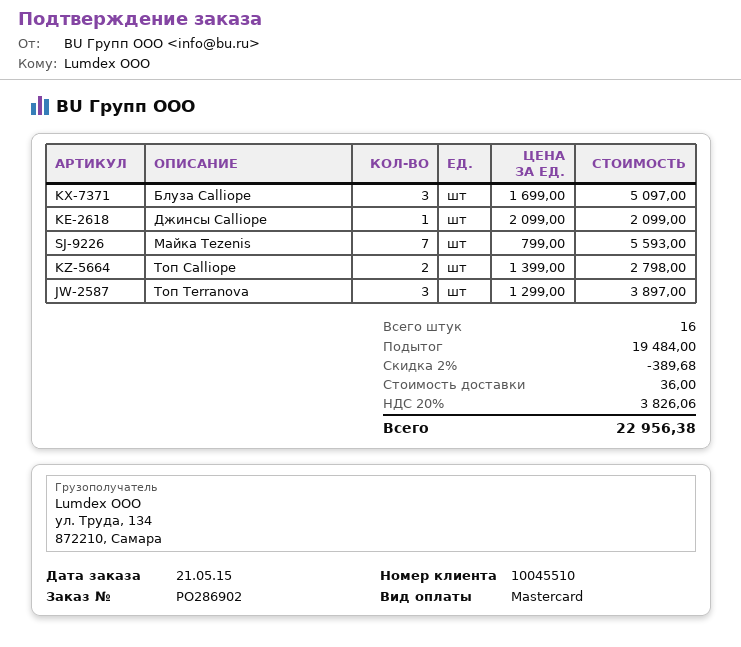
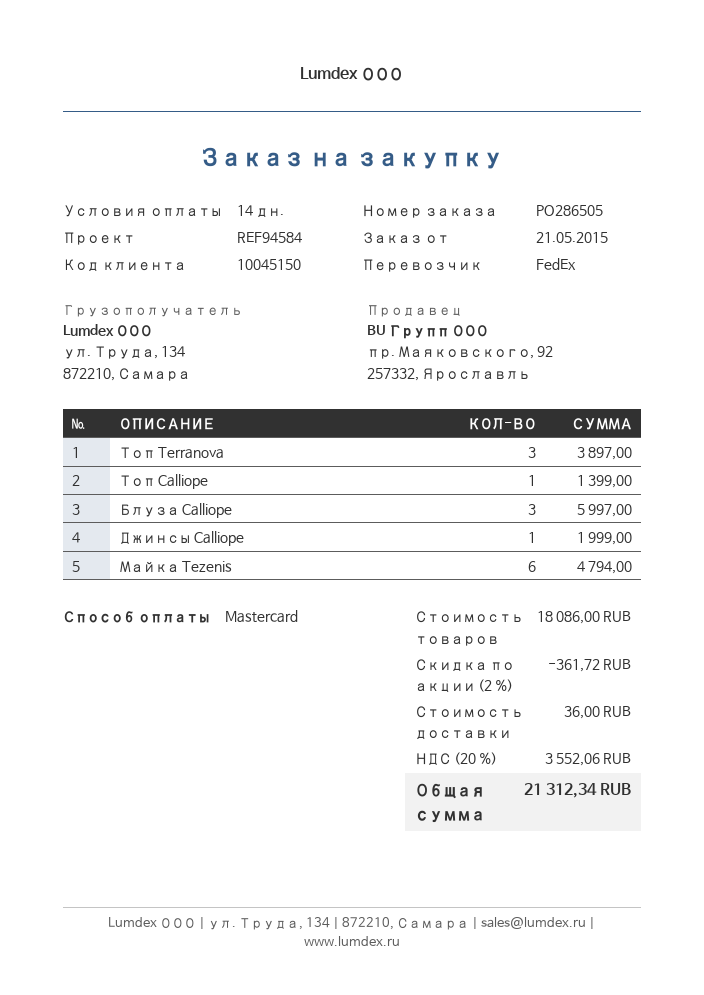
order number: PO286902 -> PO286505
customer number: 10045510 -> 10045150
Блуза Calliope: 3 for 5097.00 -> 3 for 5997.00
Джинсы Calliope: 1 for 2099.00 -> 1 for 1999.00
Майка Tezenis: 7 for 5593.00 -> 6 for 4794.00
Топ Calliope: 2 for 2798.00 -> 1 for 1399.00
subtotal: 19484.00 -> 18086.00
discount: 2% = 389.68 -> 2% = 361.72
tax: 20% = 3826.06 -> 20% = 3552.06
total: 22956.38 -> 21312.34

